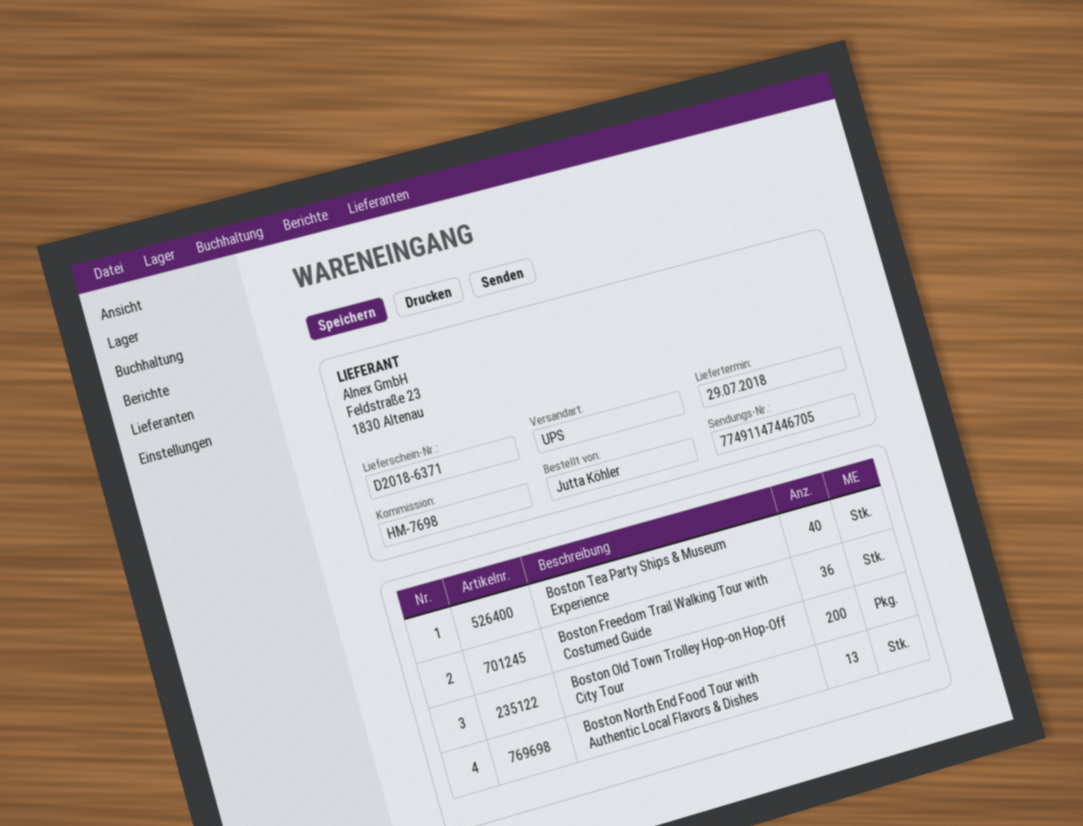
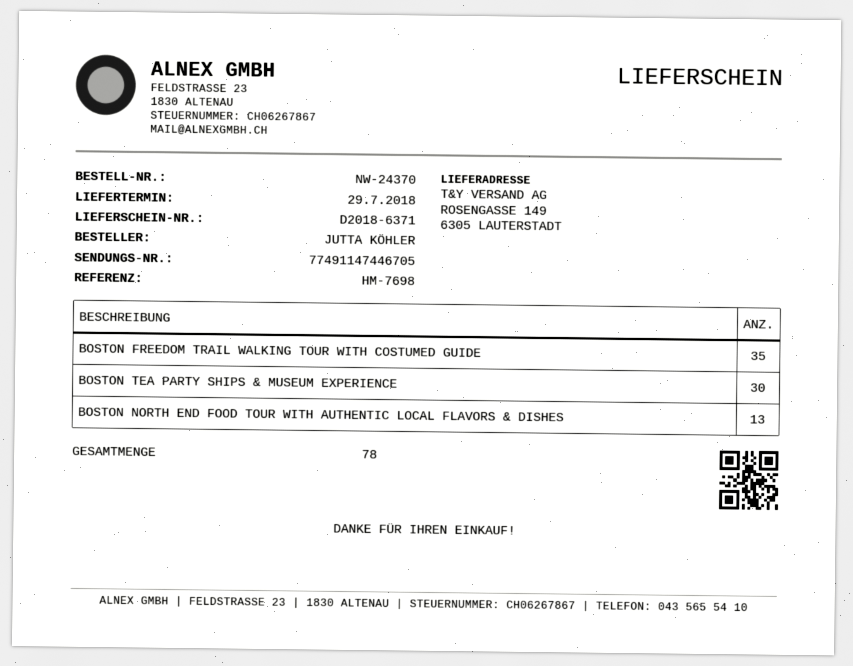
Boston Tea Party Ships & Museum Experience: 40 -> 30
Boston Freedom Trail Walking Tour with Costumed Guide: 36 -> 35
Boston Old Town Trolley Hop-on Hop-Off City Tour: 200 -> none

